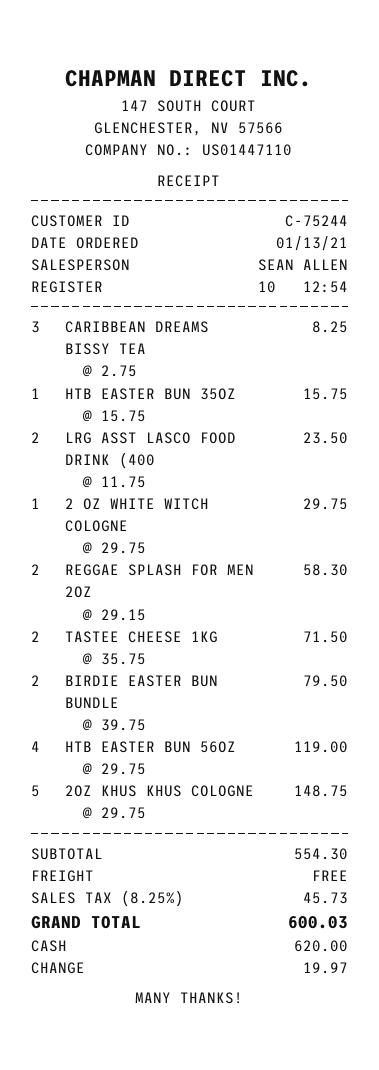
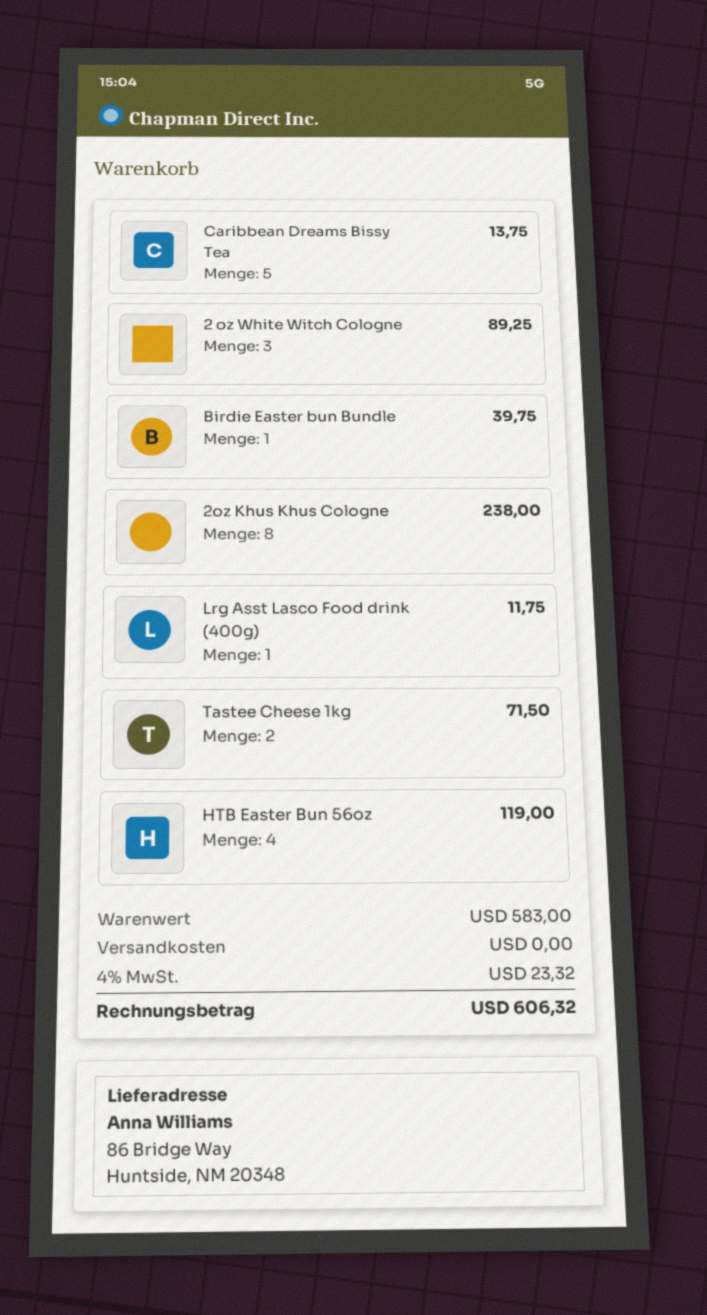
CARIBBEAN DREAMS BISSY TEA: 3 for 8.25 -> 5 for 13.75
HTB EASTER BUN 35OZ: 1 for 15.75 -> none
LRG ASST LASCO FOOD DRINK (400: 2 for 23.50 -> 1 for 11.75
2 OZ WHITE WITCH COLOGNE: 1 for 29.75 -> 3 for 89.25
REGGAE SPLASH FOR MEN 2OZ: 2 for 58.30 -> none
BIRDIE EASTER BUN BUNDLE: 2 for 79.50 -> 1 for 39.75
2OZ KHUS KHUS COLOGNE: 5 for 148.75 -> 8 for 238.00
subtotal: 554.30 -> 583.00
tax: 8.25% = 45.73 -> 4% = 23.32
total: 600.03 -> 606.32

